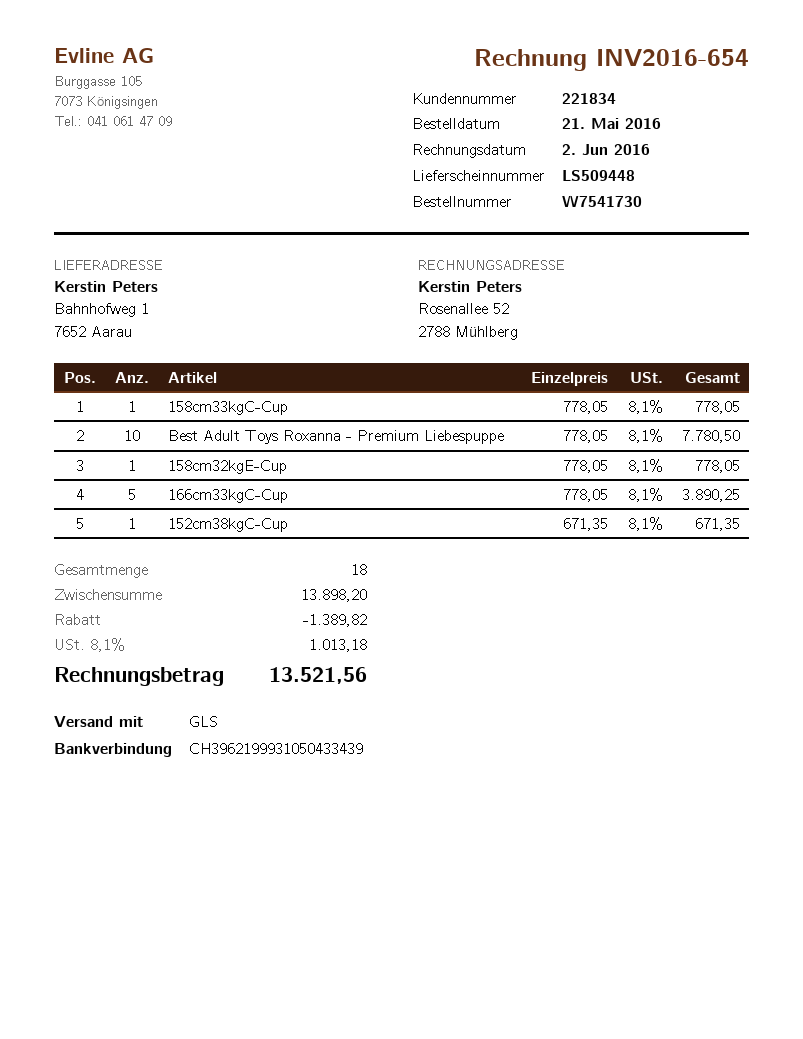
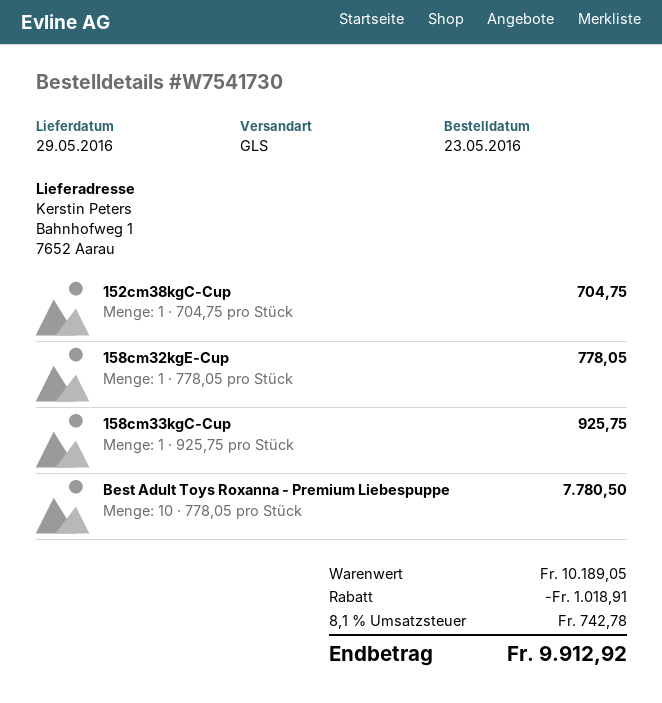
order date: 2016-05-21 -> 2016-05-23
158cm33kgC-Cup: 1 x 778.05 = 778.05 -> 1 x 925.75 = 925.75
166cm33kgC-Cup: 5 x 778.05 = 3890.25 -> none
152cm38kgC-Cup: 1 x 671.35 = 671.35 -> 1 x 704.75 = 704.75
subtotal: 13898.20 -> 10189.05
discount: 1389.82 -> 1018.91
tax: 8.1% = 1013.18 -> 8.1% = 742.78
total: 13521.56 -> 9912.92

